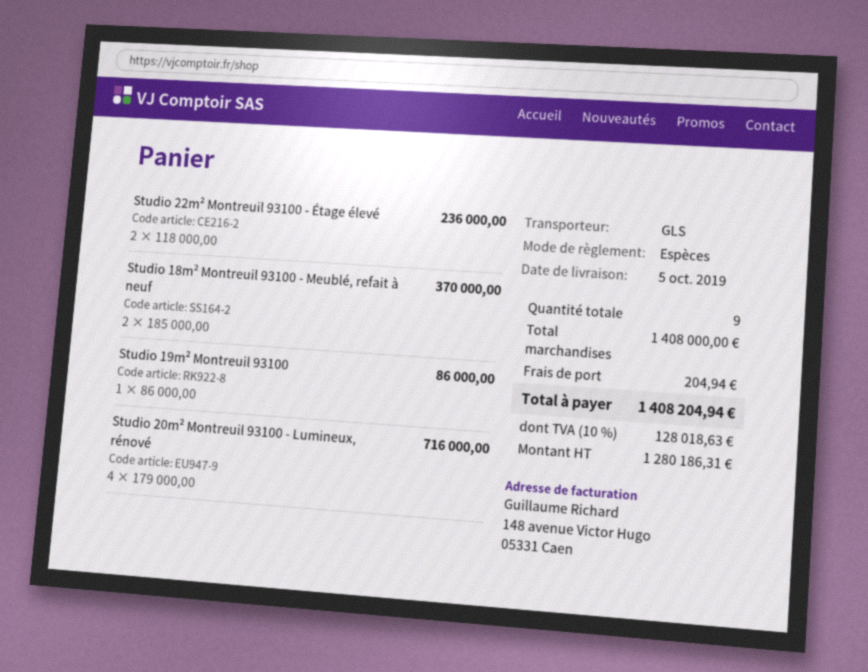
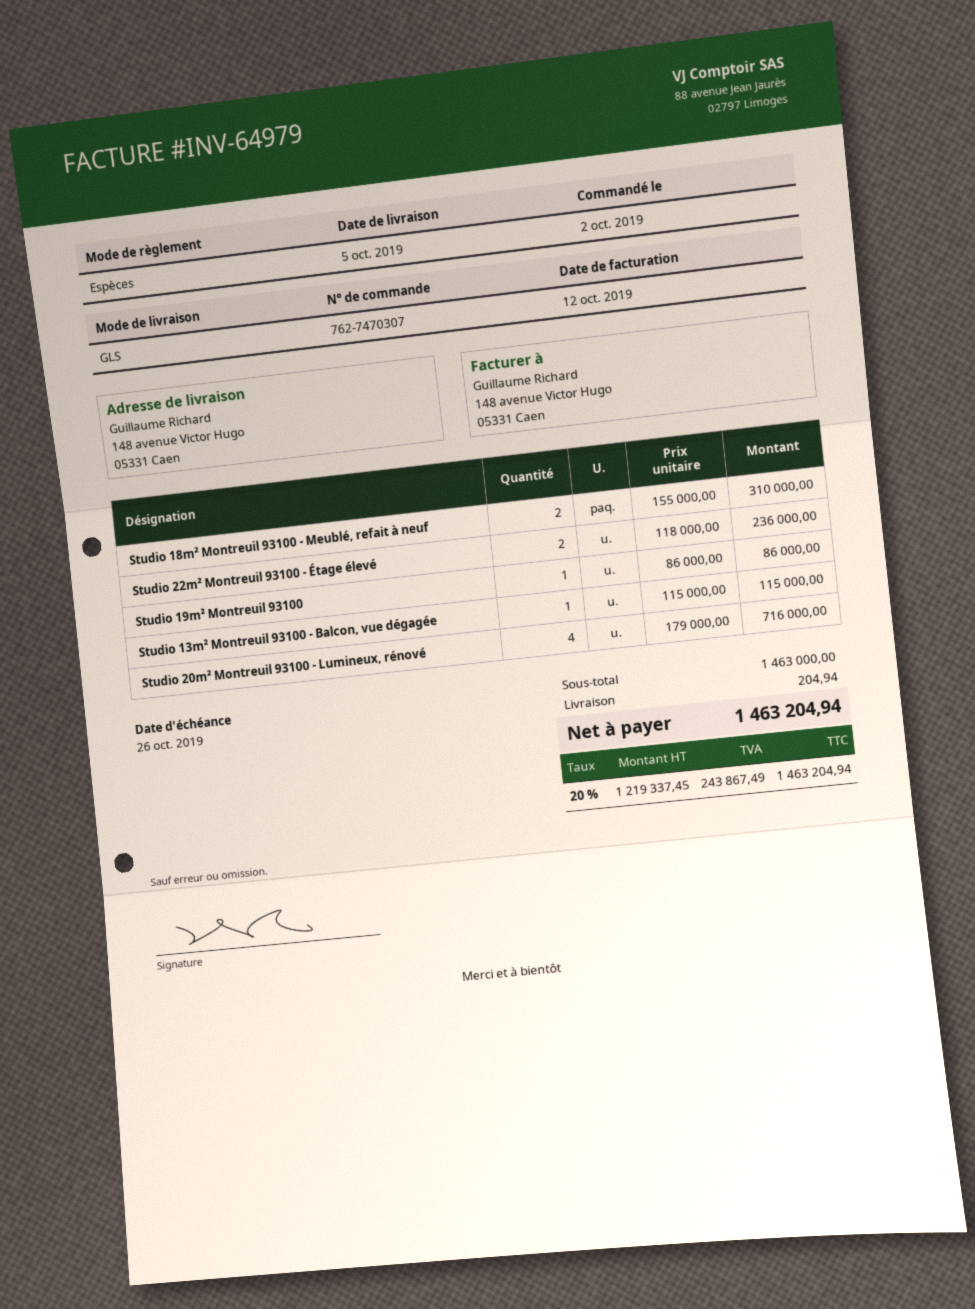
Studio 18m² Montreuil 93100 - Meublé, refait à neuf: 2 x 185000.00 = 370000.00 -> 2 x 155000.00 = 310000.00
Studio 13m² Montreuil 93100 - Balcon, vue dégagée: none -> 1 x 115000.00 = 115000.00
subtotal: 1408000.00 -> 1463000.00
net: 1280186.31 -> 1219337.45
tax: 10% = 128018.63 -> 20% = 243867.49
total: 1408204.94 -> 1463204.94

